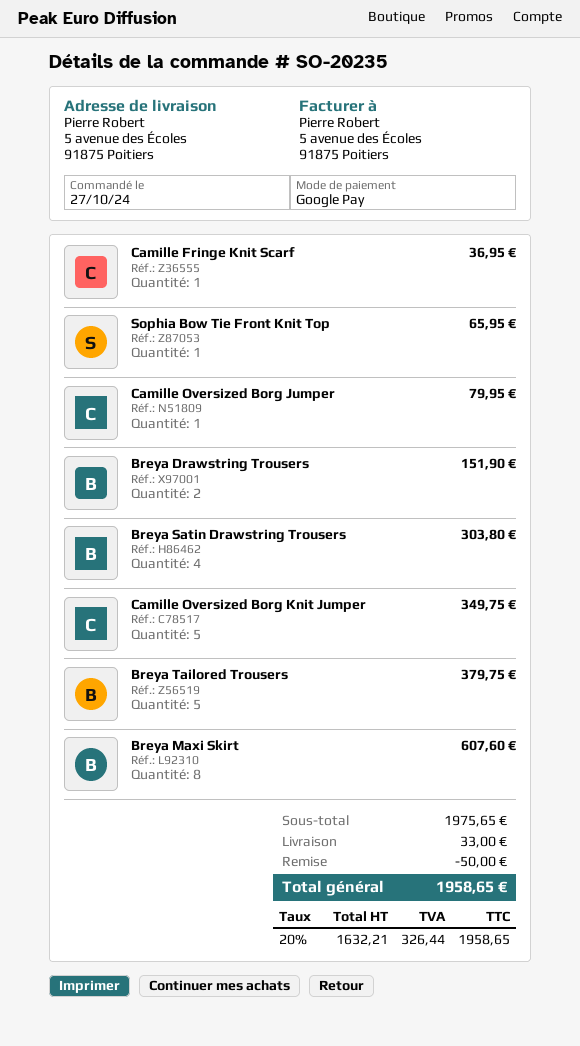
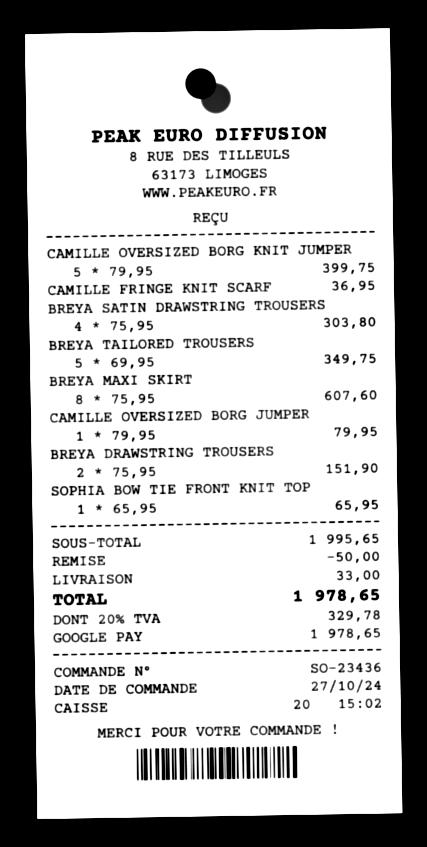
order number: SO-20235 -> SO-23436
Camille Oversized Borg Knit Jumper: 5 for 349.75 -> 5 for 399.75
Breya Tailored Trousers: 5 for 379.75 -> 5 for 349.75
subtotal: 1975.65 -> 1995.65
tax: 20% = 326.44 -> 20% = 329.78
total: 1958.65 -> 1978.65

